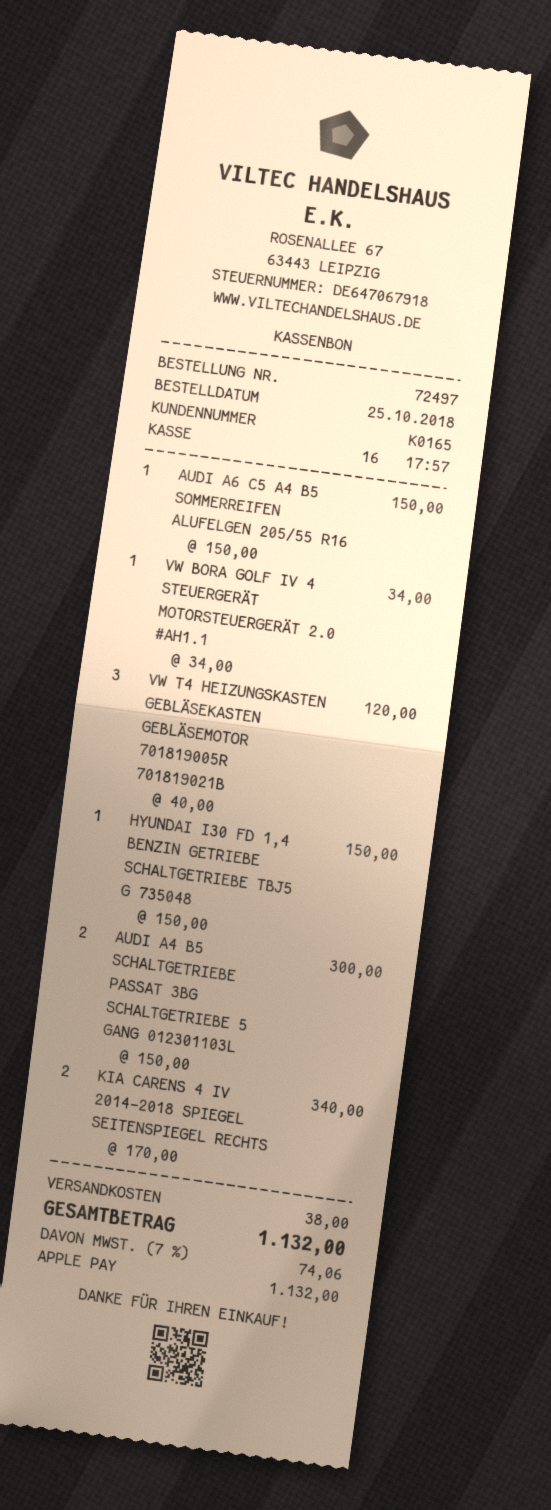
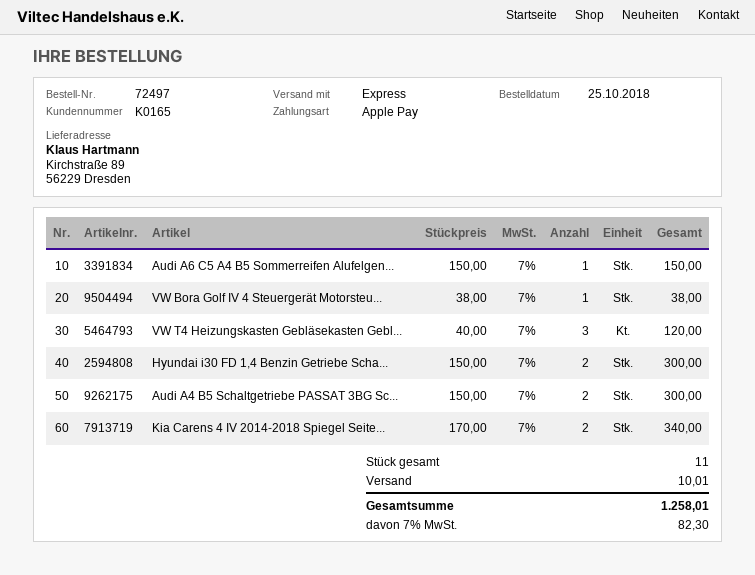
VW BORA GOLF IV 4 STEUERGERÄT MOTORSTEUERGERÄT 2.0 #AH1.1: 1 x 34.00 = 34.00 -> 1 x 38.00 = 38.00
HYUNDAI I30 FD 1,4 BENZIN GETRIEBE SCHALTGETRIEBE TBJ5 G 735048: 1 x 150.00 = 150.00 -> 2 x 150.00 = 300.00
shipping: 38.00 -> 10.01
tax: 7% = 74.06 -> 7% = 82.30
total: 1132.00 -> 1258.01

